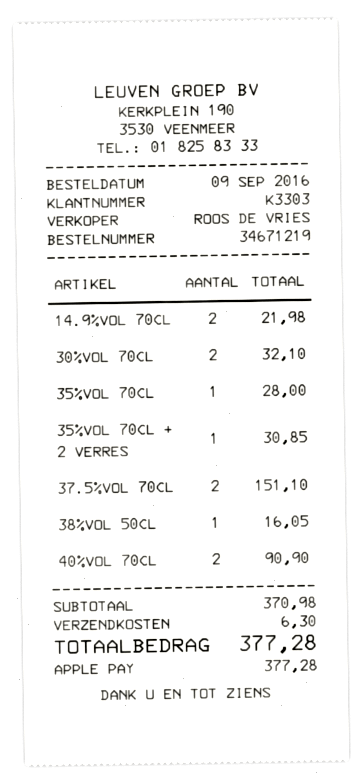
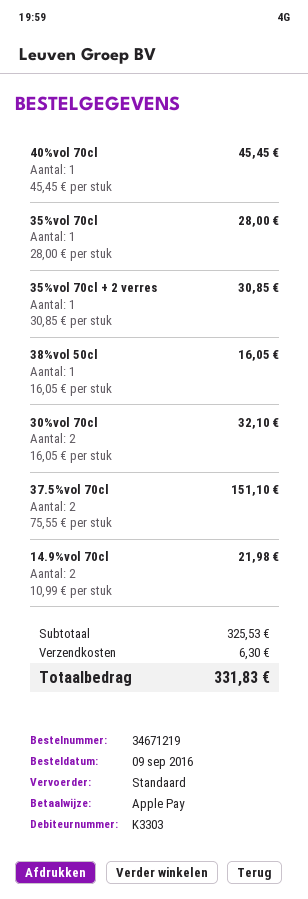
40%VOL 70CL: 2 for 90.90 -> 1 for 45.45
subtotal: 370.98 -> 325.53
total: 377.28 -> 331.83

